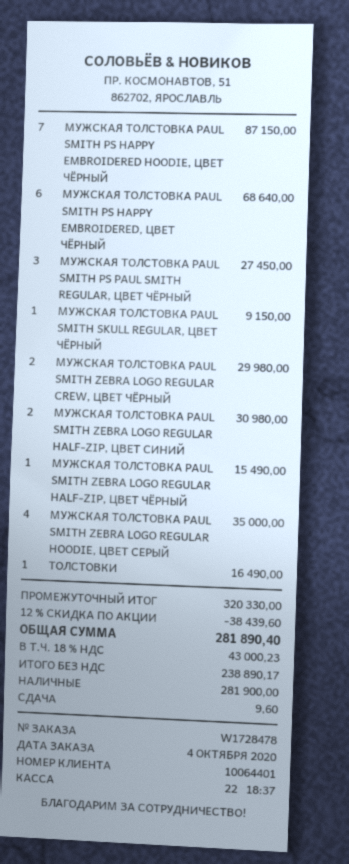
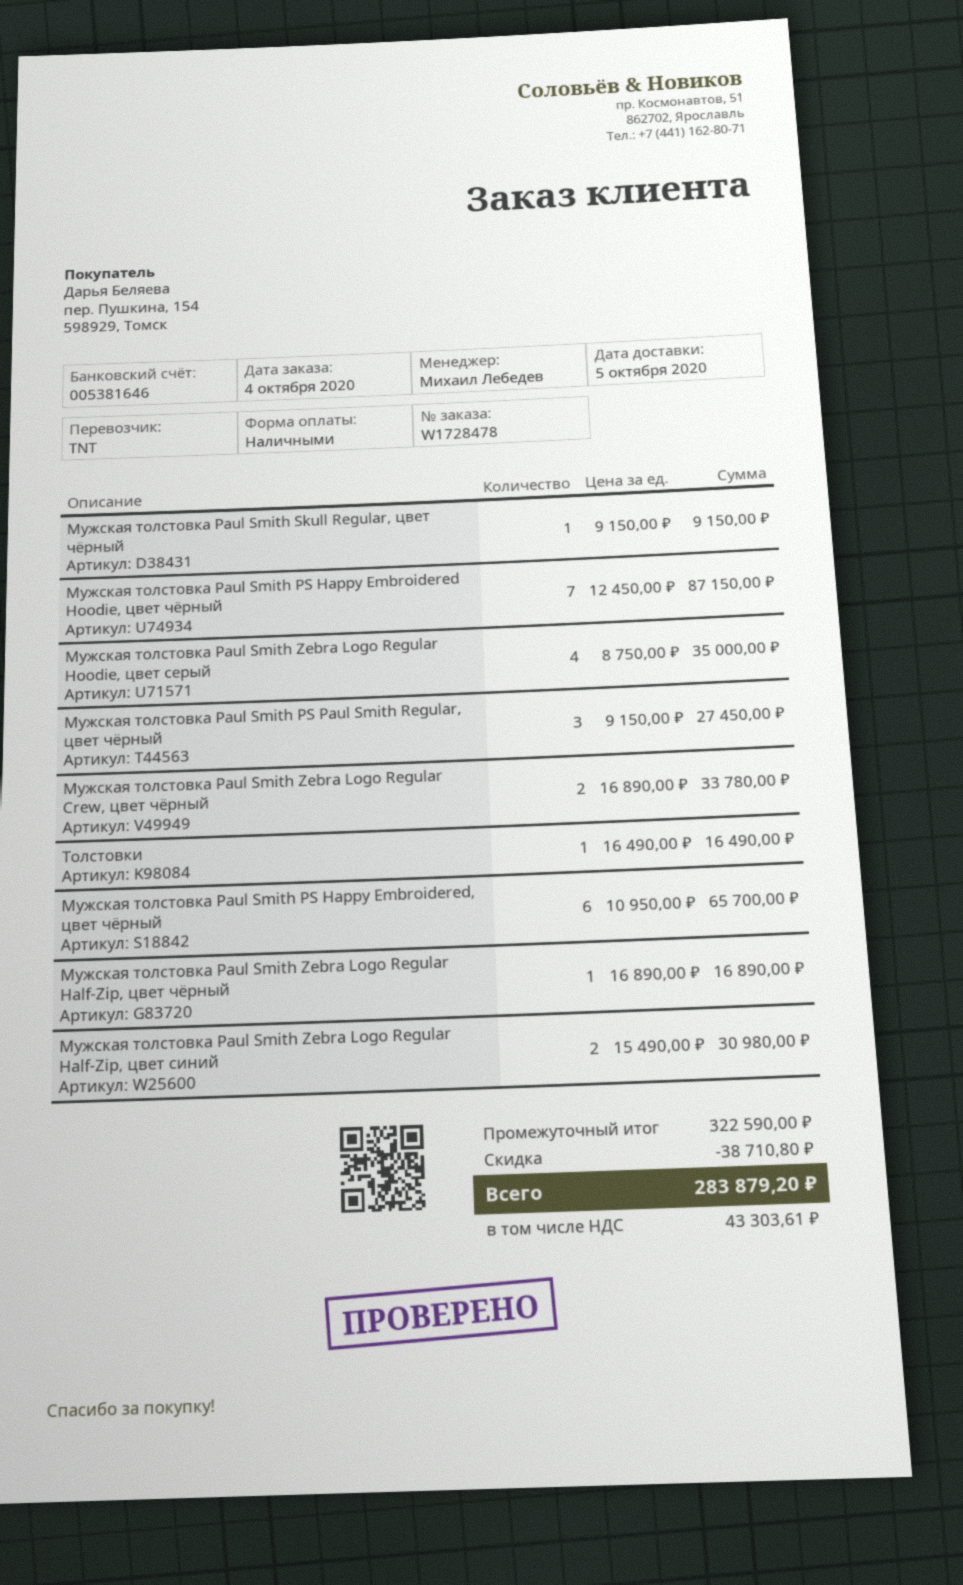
МУЖСКАЯ ТОЛСТОВКА PAUL SMITH PS HAPPY EMBROIDERED, ЦВЕТ ЧЁРНЫЙ: 6 for 68640.00 -> 6 for 65700.00
МУЖСКАЯ ТОЛСТОВКА PAUL SMITH ZEBRA LOGO REGULAR CREW, ЦВЕТ ЧЁРНЫЙ: 2 for 29980.00 -> 2 for 33780.00
МУЖСКАЯ ТОЛСТОВКА PAUL SMITH ZEBRA LOGO REGULAR HALF-ZIP, ЦВЕТ ЧЁРНЫЙ: 1 for 15490.00 -> 1 for 16890.00
subtotal: 320330.00 -> 322590.00
discount: 38439.60 -> 38710.80
tax: 43000.23 -> 43303.61
total: 281890.40 -> 283879.20

